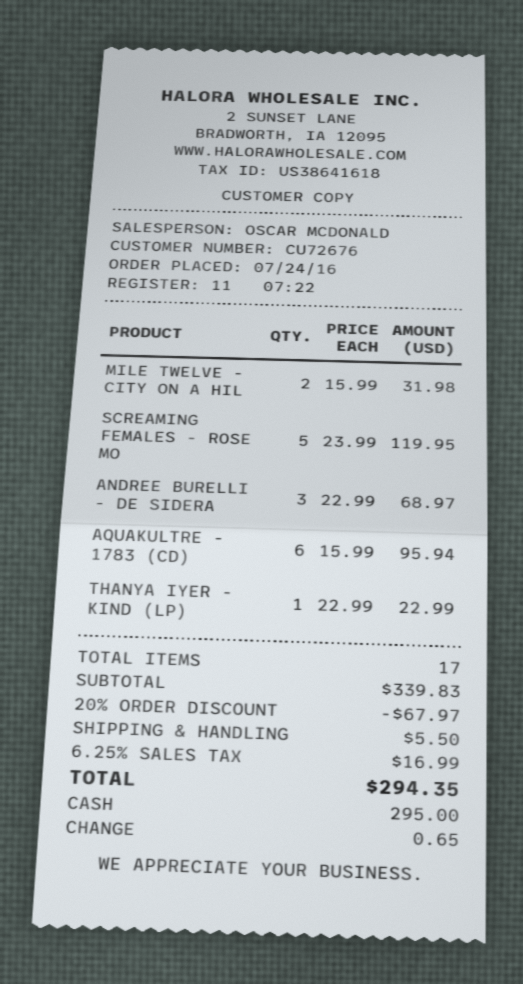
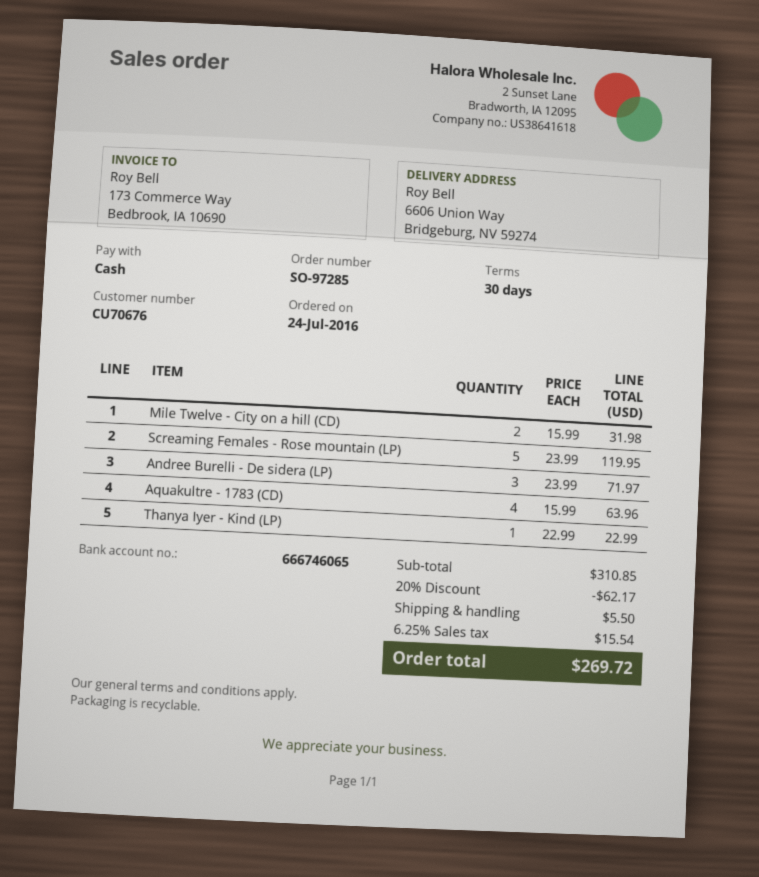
customer number: CU72676 -> CU70676
ANDREE BURELLI - DE SIDERA: 3 x 22.99 = 68.97 -> 3 x 23.99 = 71.97
AQUAKULTRE - 1783 (CD): 6 x 15.99 = 95.94 -> 4 x 15.99 = 63.96
subtotal: 339.83 -> 310.85
discount: 20% = 67.97 -> 20% = 62.17
tax: 6.25% = 16.99 -> 6.25% = 15.54
total: 294.35 -> 269.72

